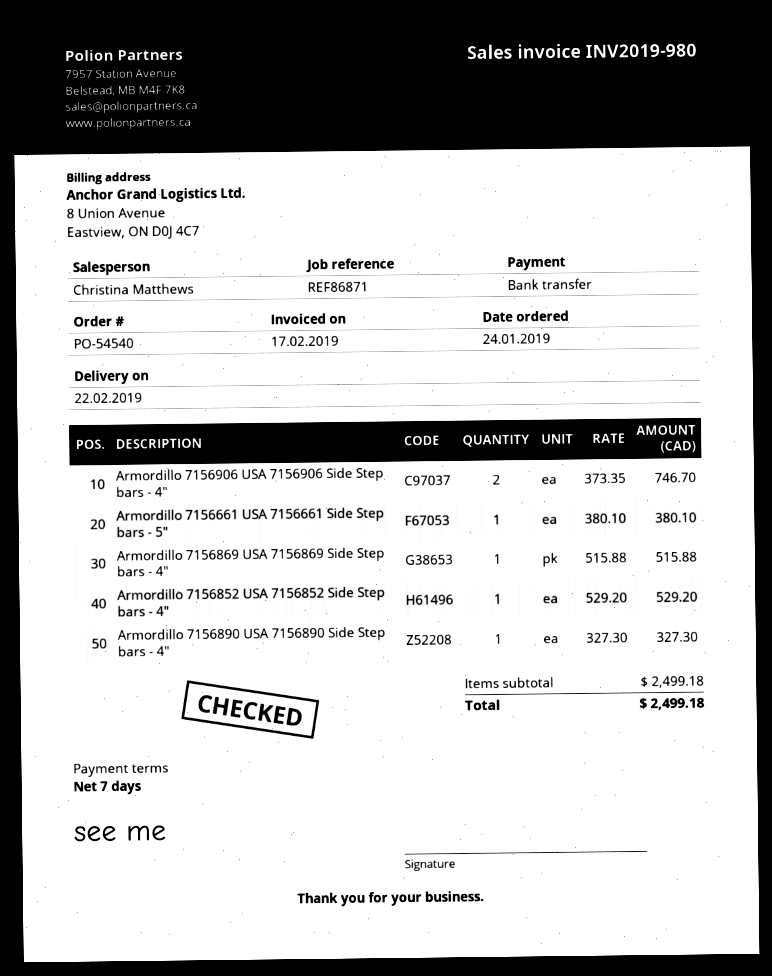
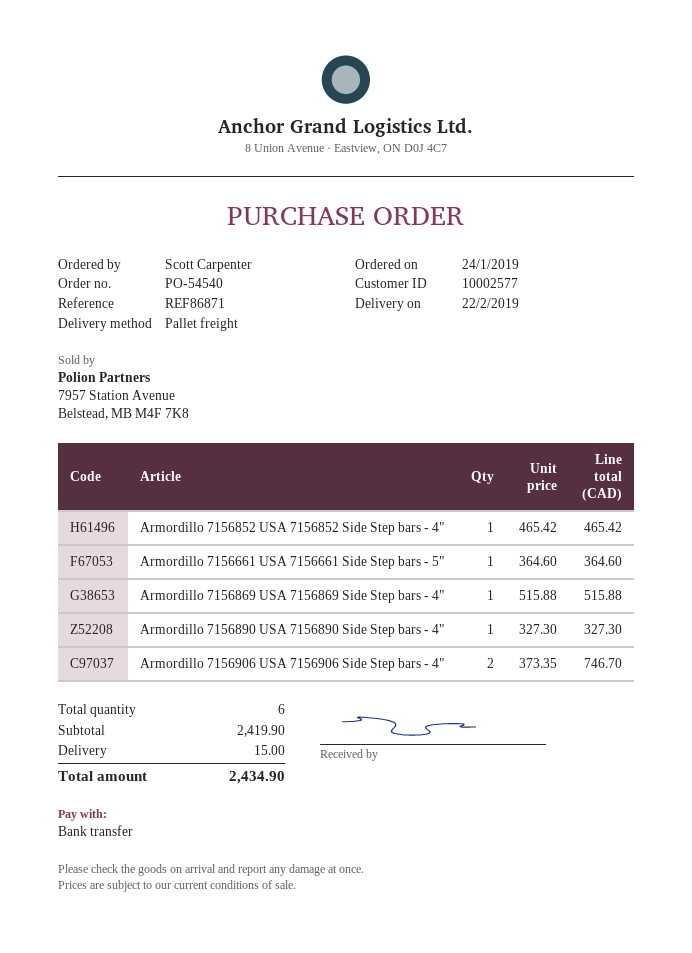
Armordillo 7156661 USA 7156661 Side Step bars - 5": 1 x 380.10 = 380.10 -> 1 x 364.60 = 364.60
Armordillo 7156852 USA 7156852 Side Step bars - 4": 1 x 529.20 = 529.20 -> 1 x 465.42 = 465.42
subtotal: 2499.18 -> 2419.90
shipping: none -> 15.00
total: 2499.18 -> 2434.90

